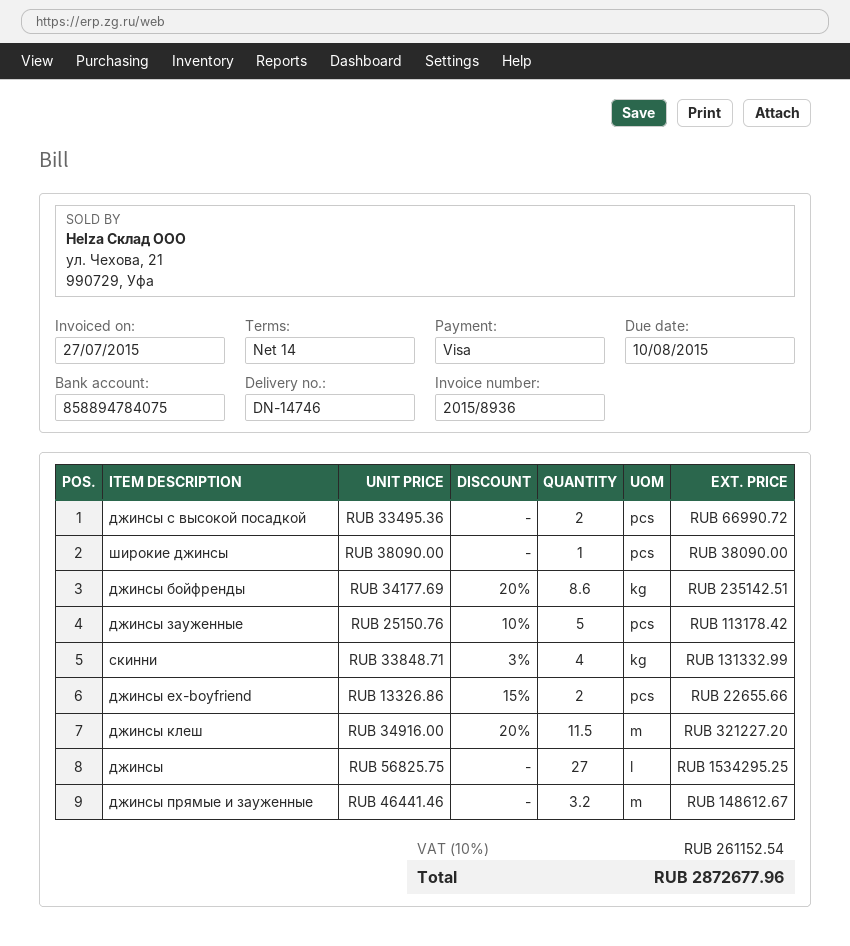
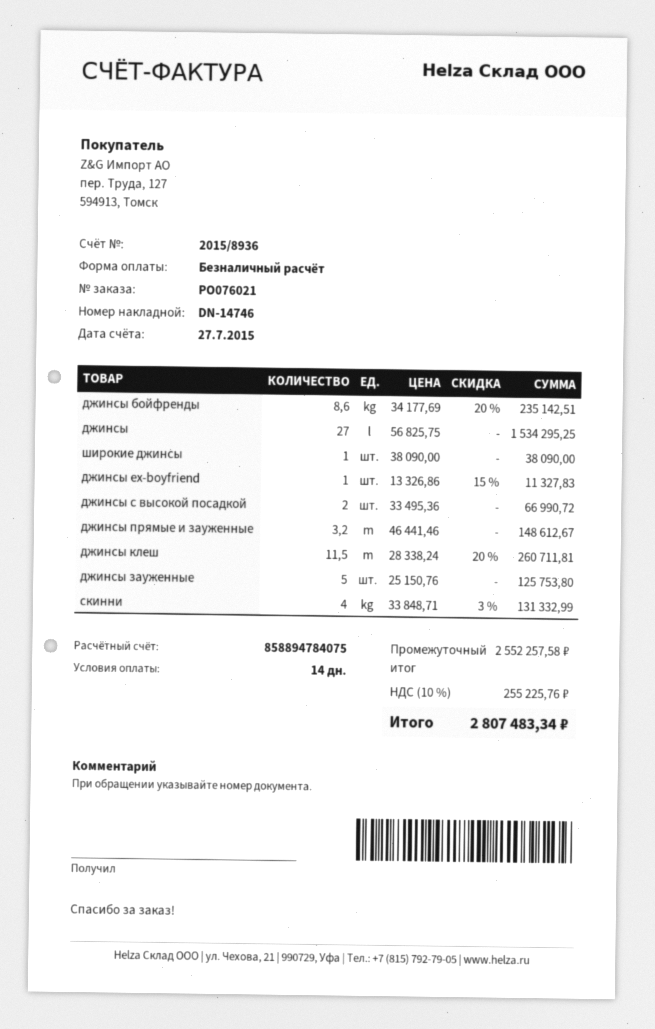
payment method: Visa -> bank transfer
джинсы зауженные: 5 x 25150.76 - 10% = 113178.42 -> 5 x 25150.76 = 125753.80
джинсы ex-boyfriend: 2 x 13326.86 - 15% = 22655.66 -> 1 x 13326.86 - 15% = 11327.83
джинсы клеш: 11.5 x 34916.00 - 20% = 321227.20 -> 11.5 x 28338.24 - 20% = 260711.81
tax: 10% = 261152.54 -> 10% = 255225.76
total: 2872677.96 -> 2807483.34

